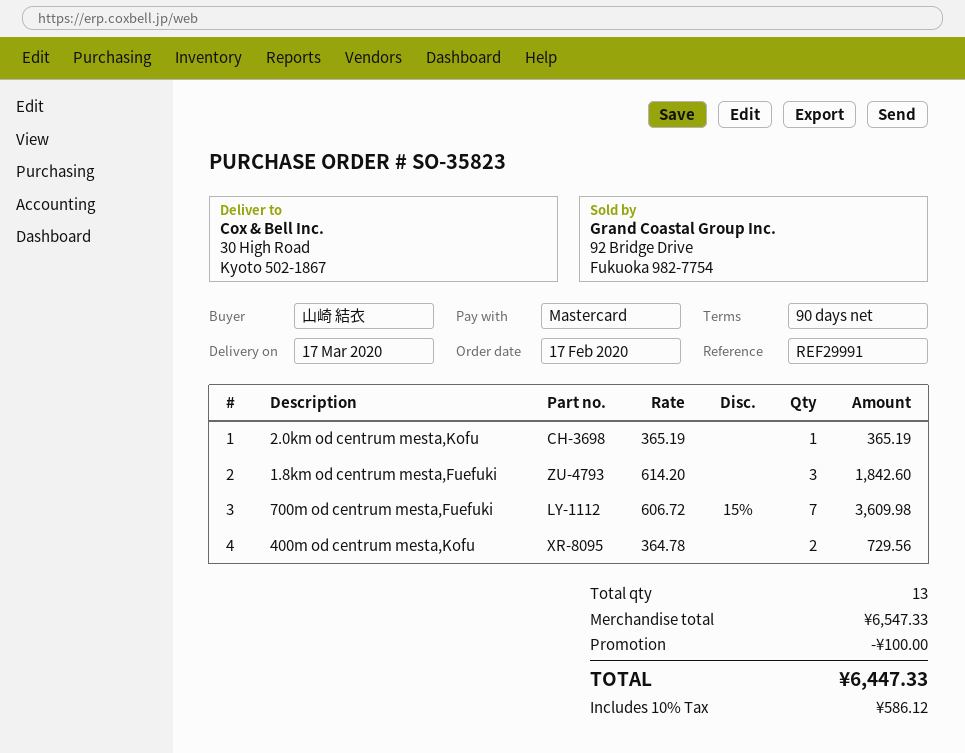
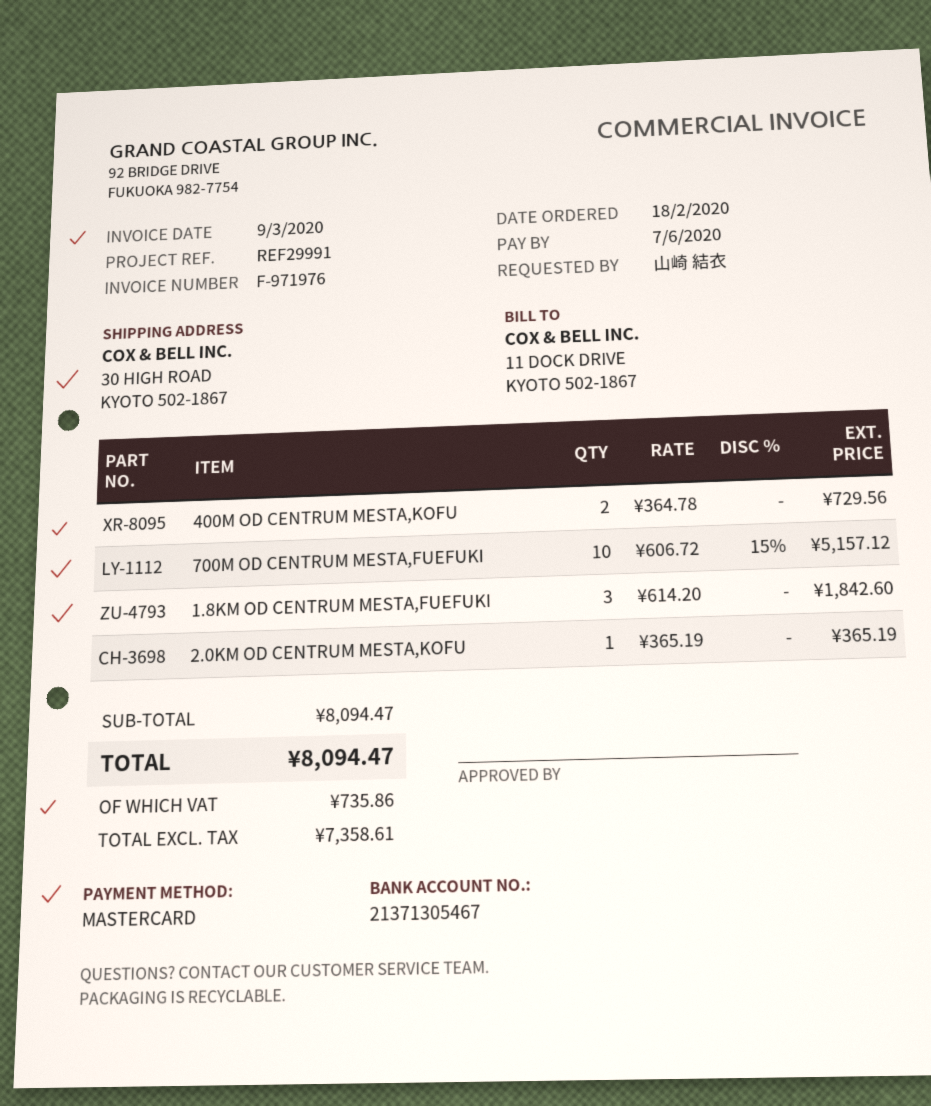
order date: 2020-02-17 -> 2020-02-18
700m od centrum mesta,Fuefuki: 7 x 606.72 - 15% = 3609.98 -> 10 x 606.72 - 15% = 5157.12
subtotal: 6547.33 -> 8094.47
discount: 100.00 -> none
tax: 586.12 -> 735.86
total: 6447.33 -> 8094.47

